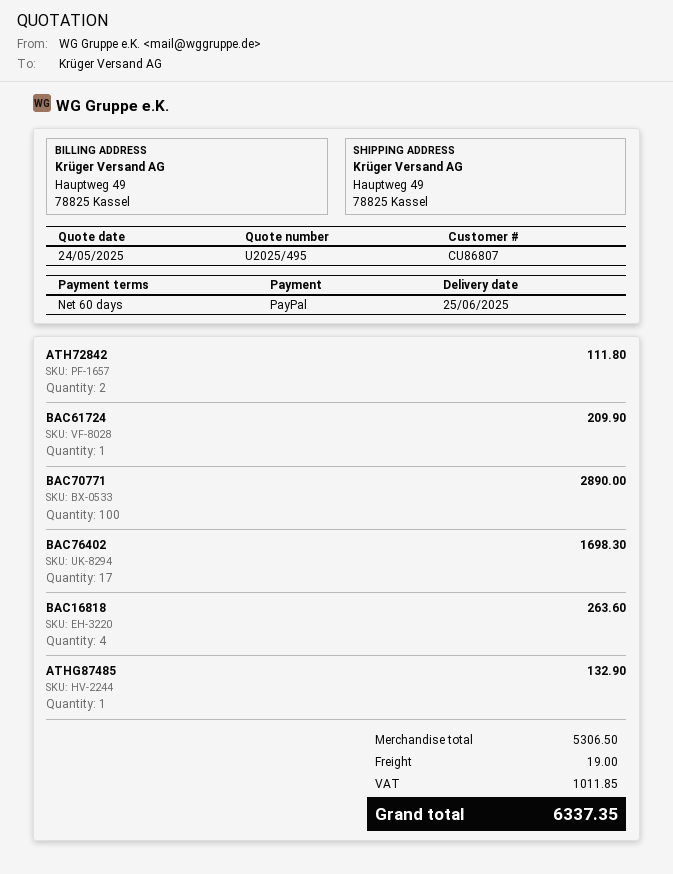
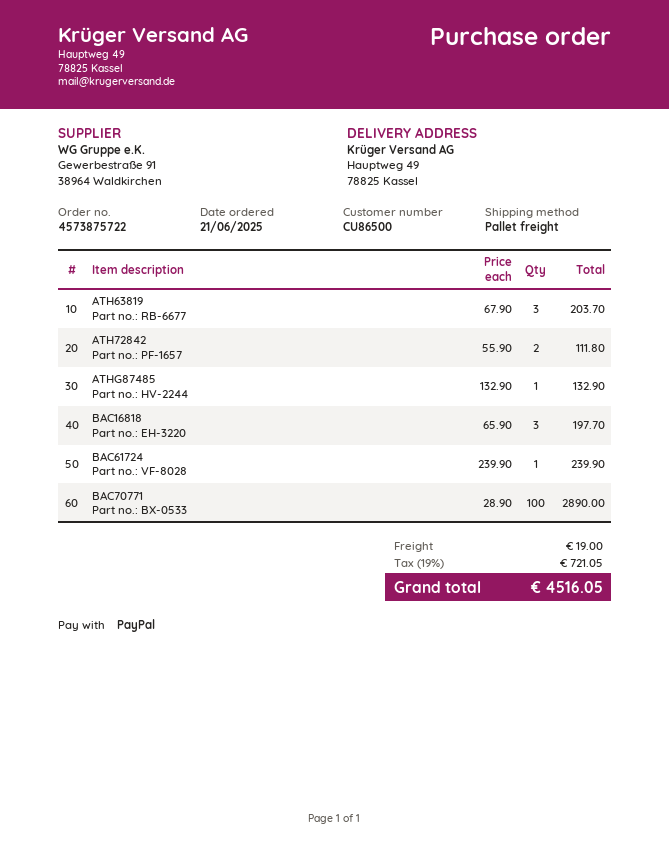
customer number: CU86807 -> CU86500
BAC61724: 1 for 209.90 -> 1 for 239.90
BAC76402: 17 for 1698.30 -> none
BAC16818: 4 for 263.60 -> 3 for 197.70
ATH63819: none -> 3 for 203.70
tax: 1011.85 -> 721.05
total: 6337.35 -> 4516.05

